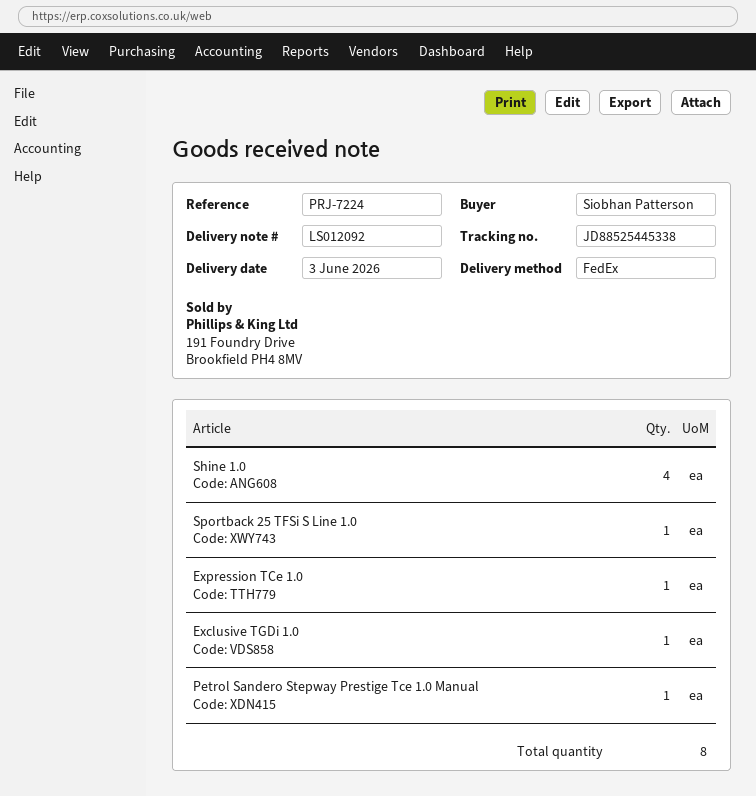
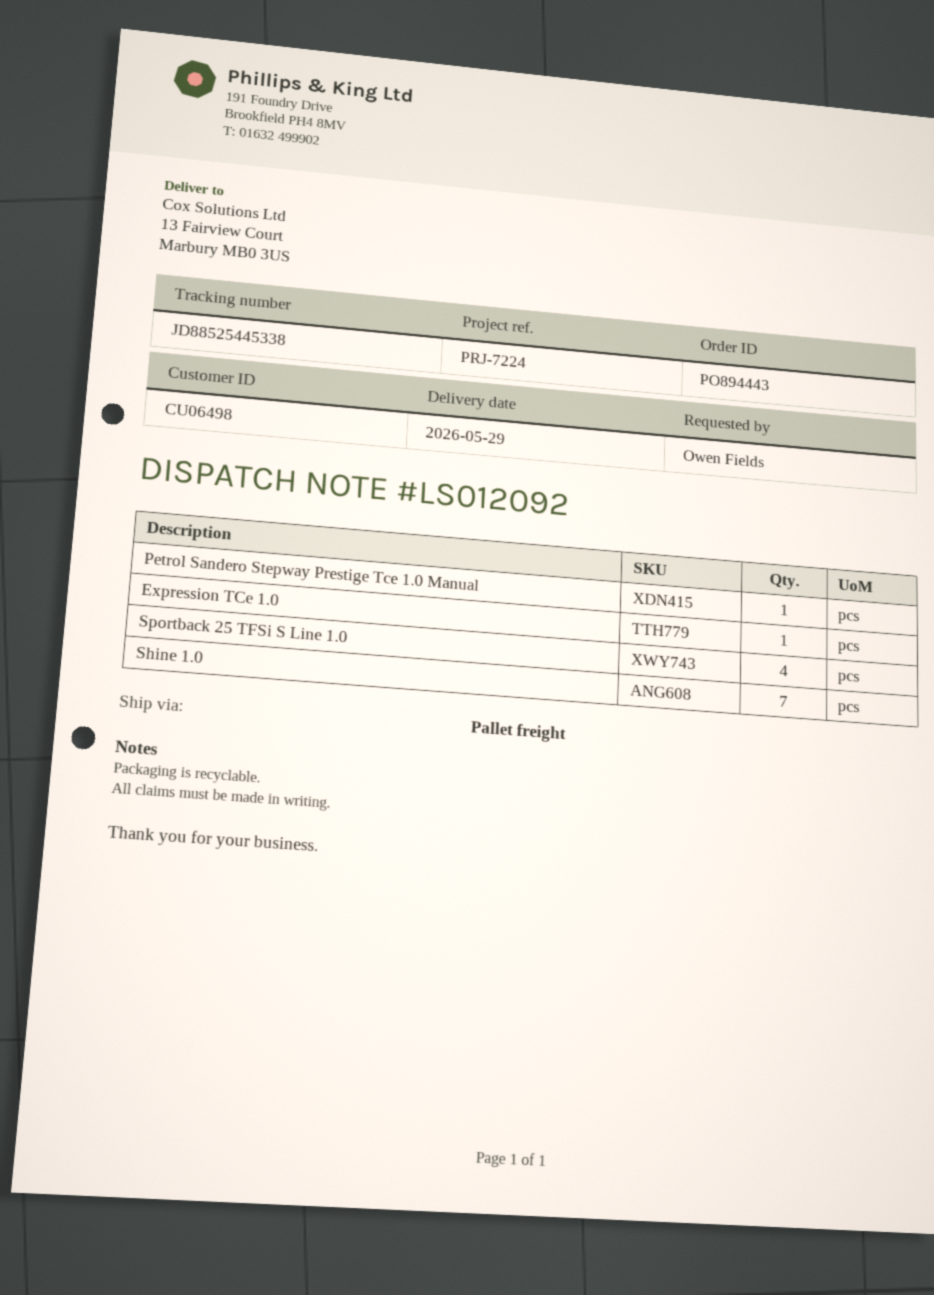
delivery date: 2026-06-03 -> 2026-05-29
ordered by: Siobhan Patterson -> Owen Fields
shipping method: FedEx -> pallet freight
Shine 1.0: 4 -> 7
Sportback 25 TFSi S Line 1.0: 1 -> 4
Exclusive TGDi 1.0: 1 -> none

